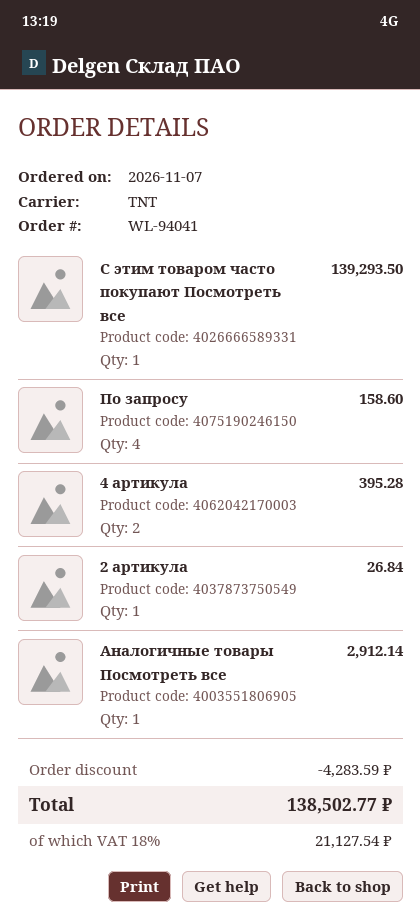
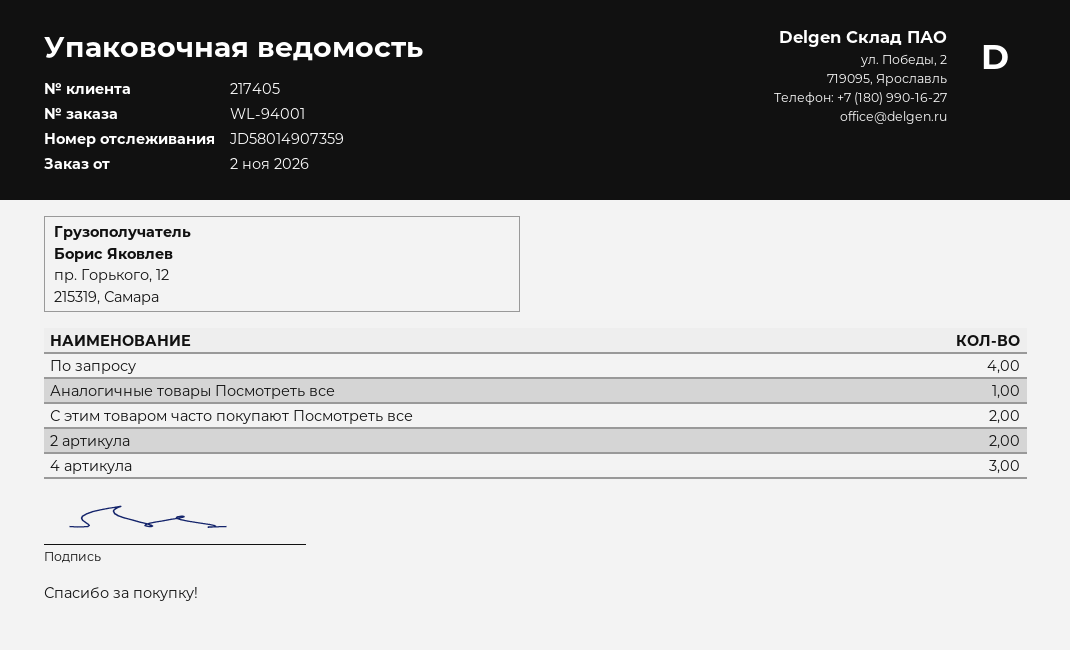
order number: WL-94041 -> WL-94001
order date: 2026-11-07 -> 2026-11-02
С этим товаром часто покупают Посмотреть все: 1 -> 2
4 артикула: 2 -> 3
2 артикула: 1 -> 2

